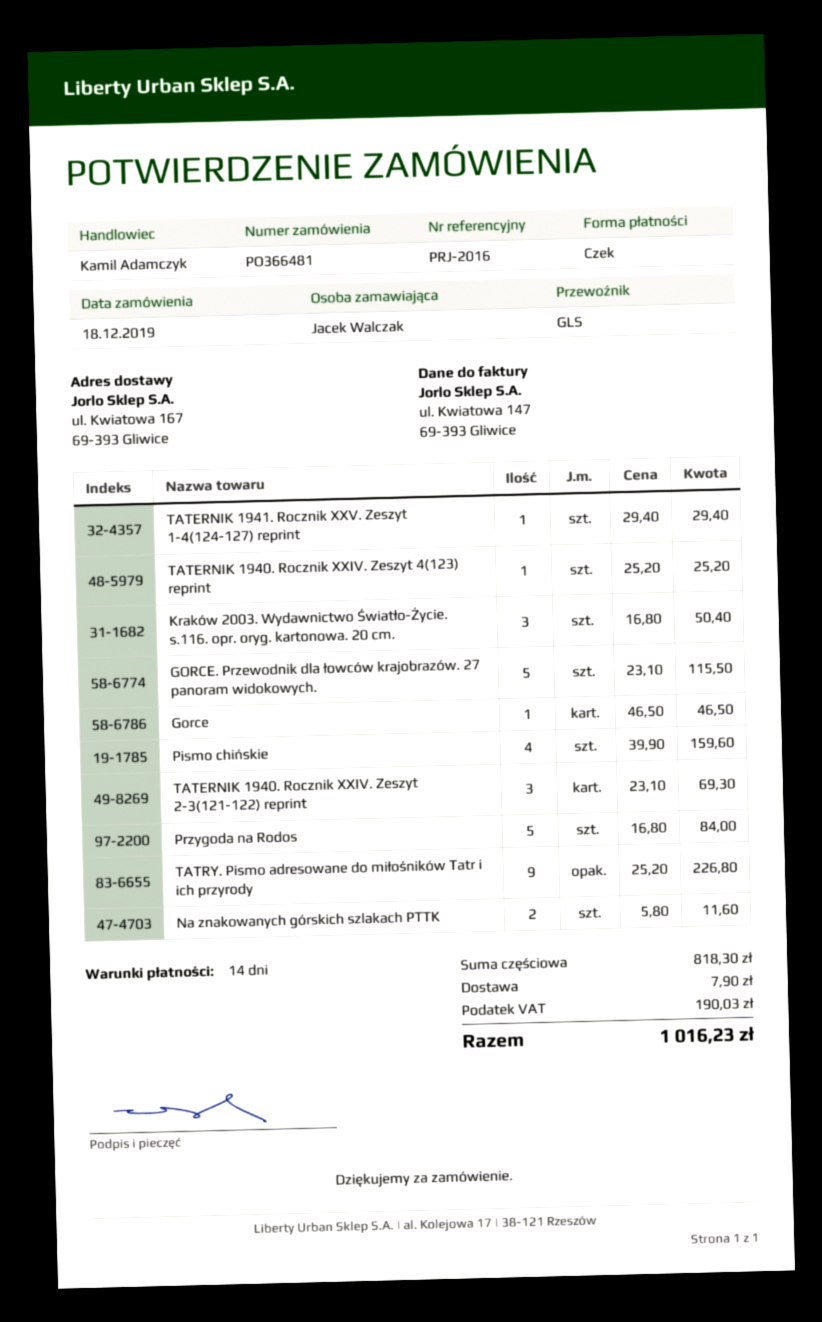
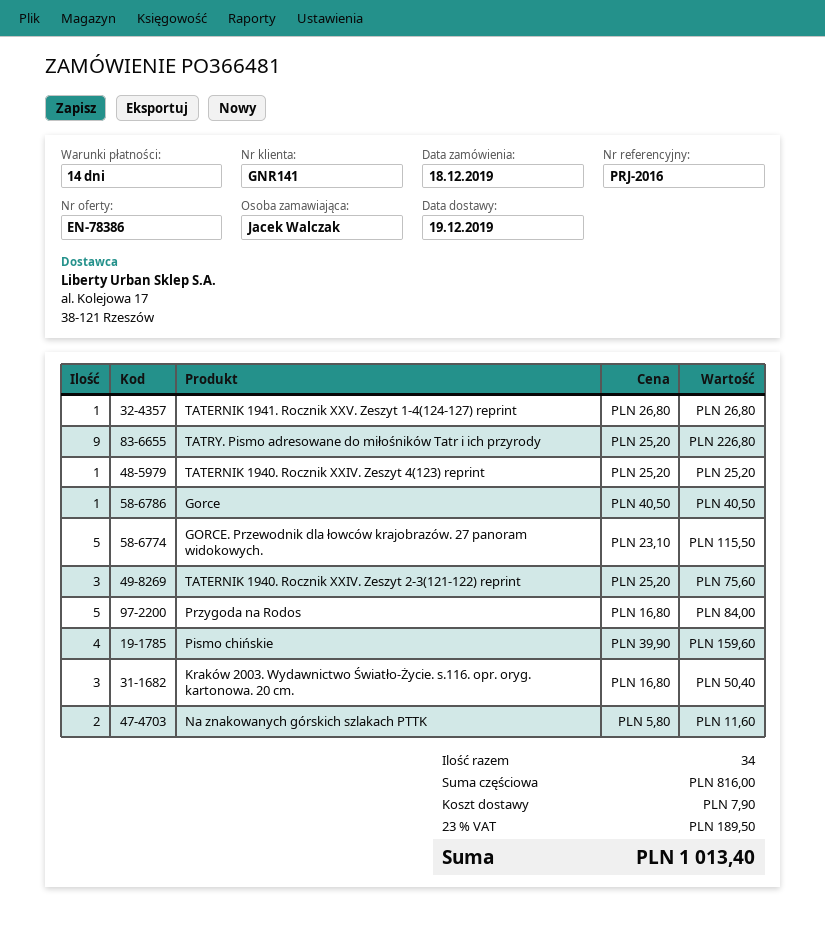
TATERNIK 1941. Rocznik XXV. Zeszyt 1-4(124-127) reprint: 1 x 29.40 = 29.40 -> 1 x 26.80 = 26.80
Gorce: 1 x 46.50 = 46.50 -> 1 x 40.50 = 40.50
TATERNIK 1940. Rocznik XXIV. Zeszyt 2-3(121-122) reprint: 3 x 23.10 = 69.30 -> 3 x 25.20 = 75.60
subtotal: 818.30 -> 816.00
tax: 190.03 -> 189.50
total: 1016.23 -> 1013.40

